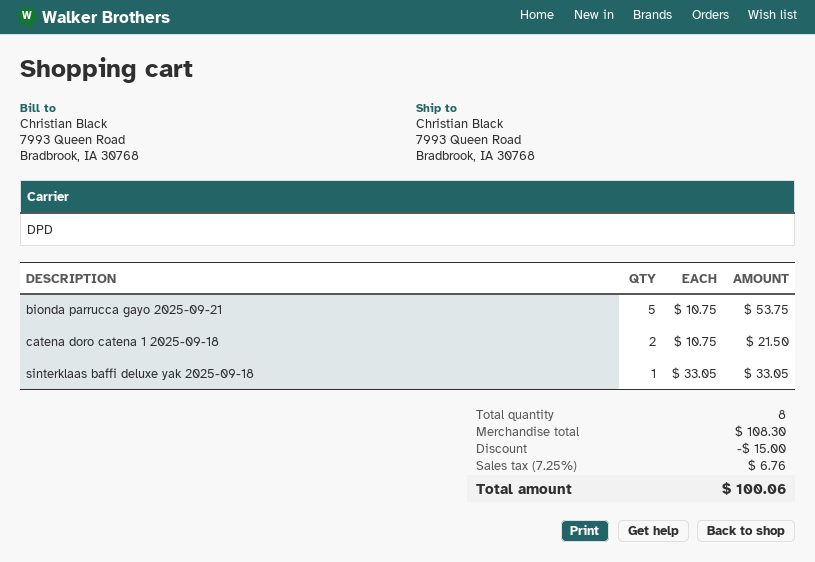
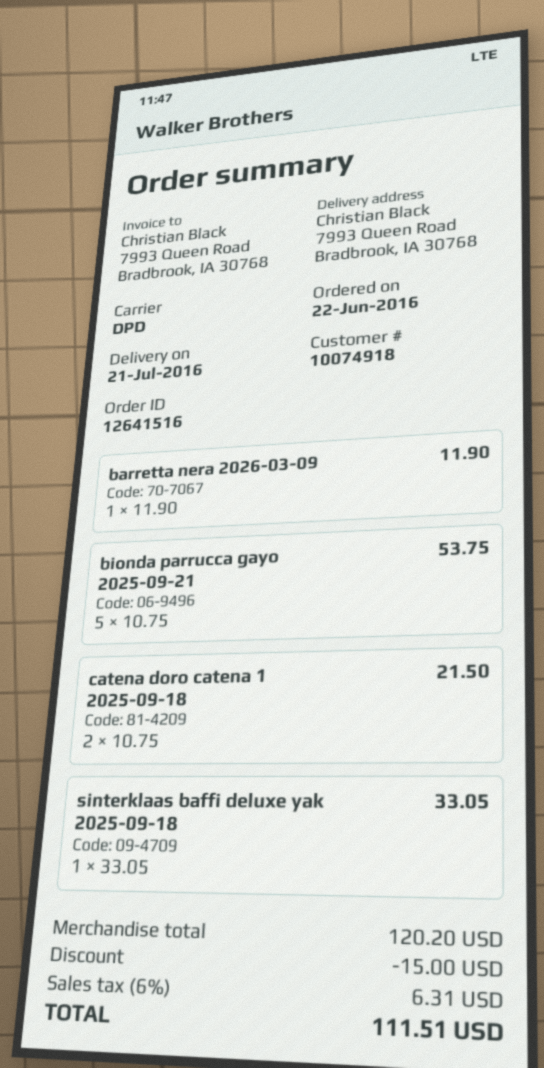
barretta nera 2026-03-09: none -> 1 x 11.90 = 11.90
subtotal: 108.30 -> 120.20
tax: 7.25% = 6.76 -> 6% = 6.31
total: 100.06 -> 111.51

